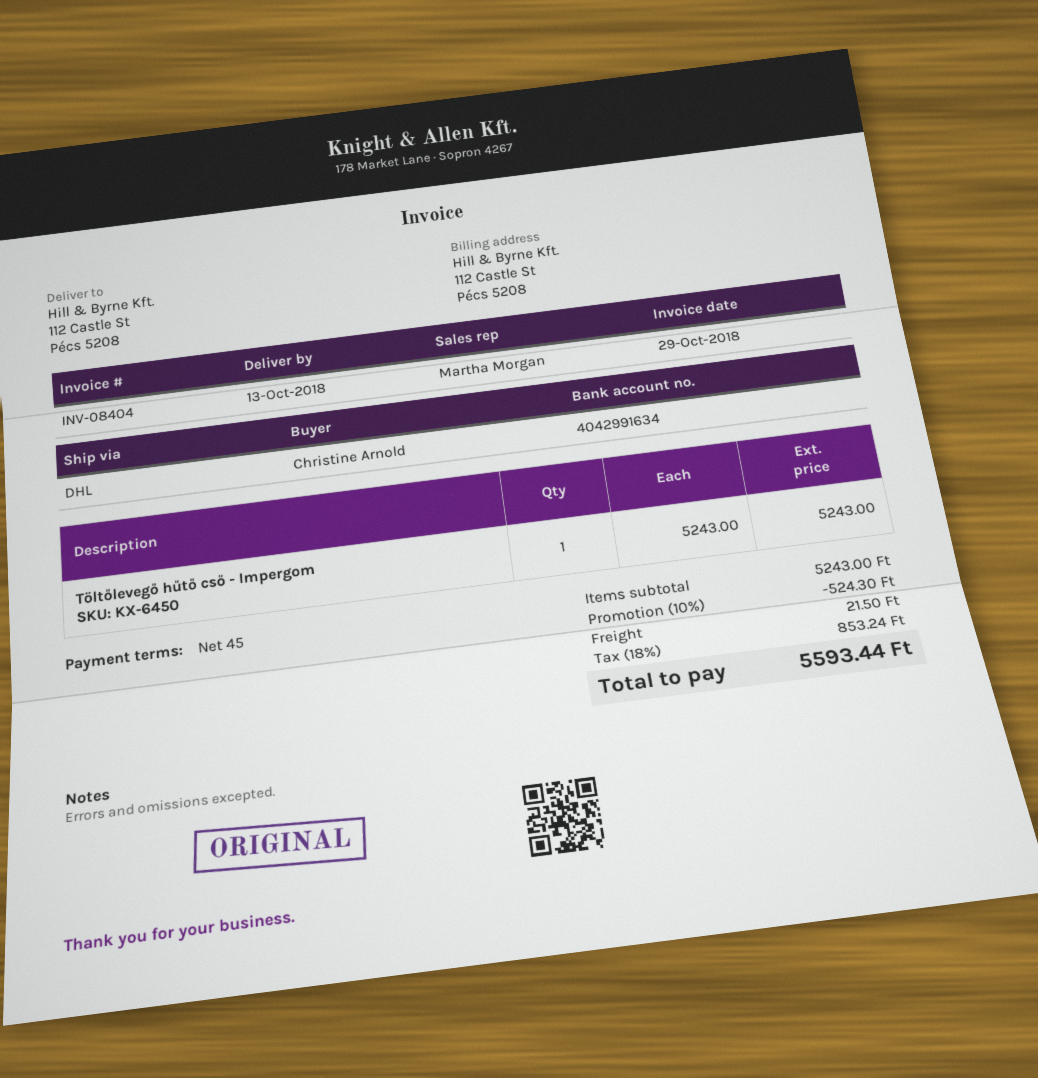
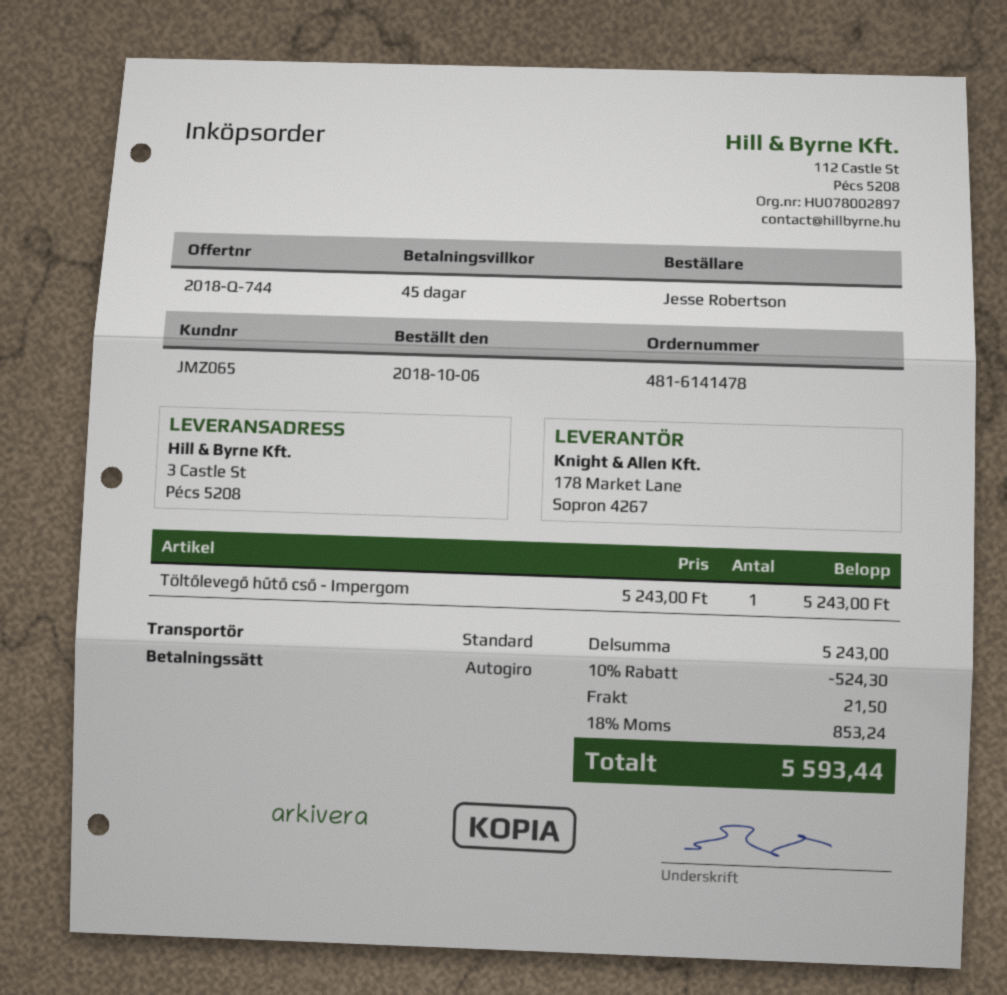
ordered by: Christine Arnold -> Jesse Robertson
shipping method: DHL -> standard
ship to: 112 Castle St, Pécs 5208 -> 3 Castle St, Pécs 5208

